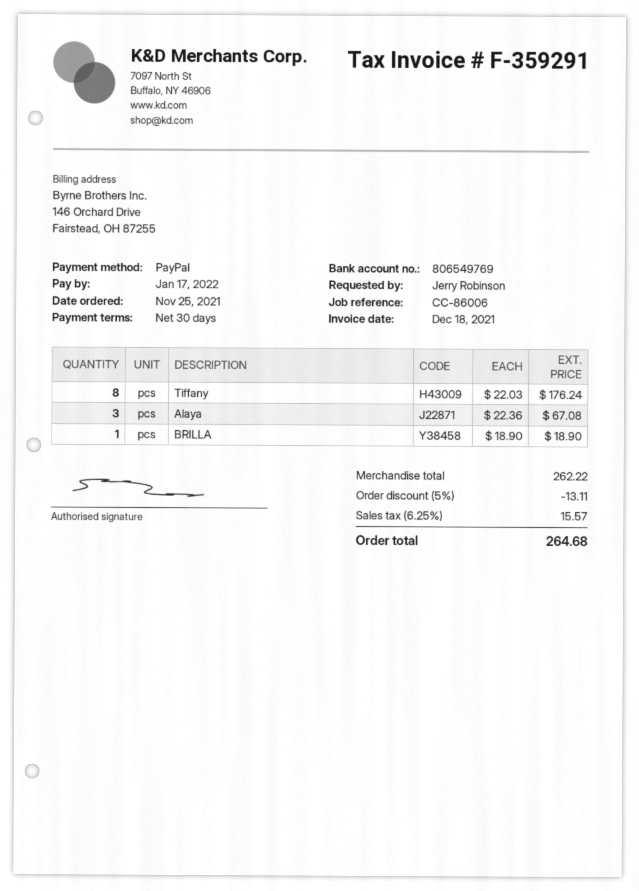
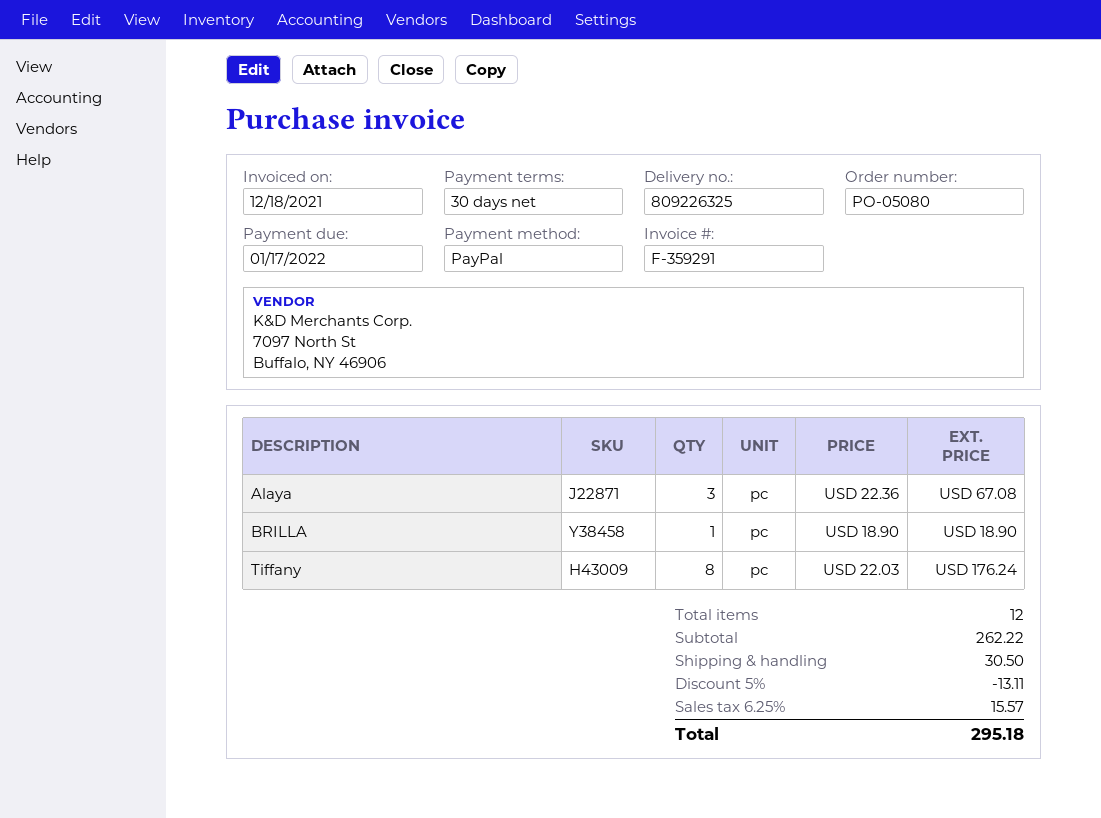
shipping: none -> 30.50
total: 264.68 -> 295.18

